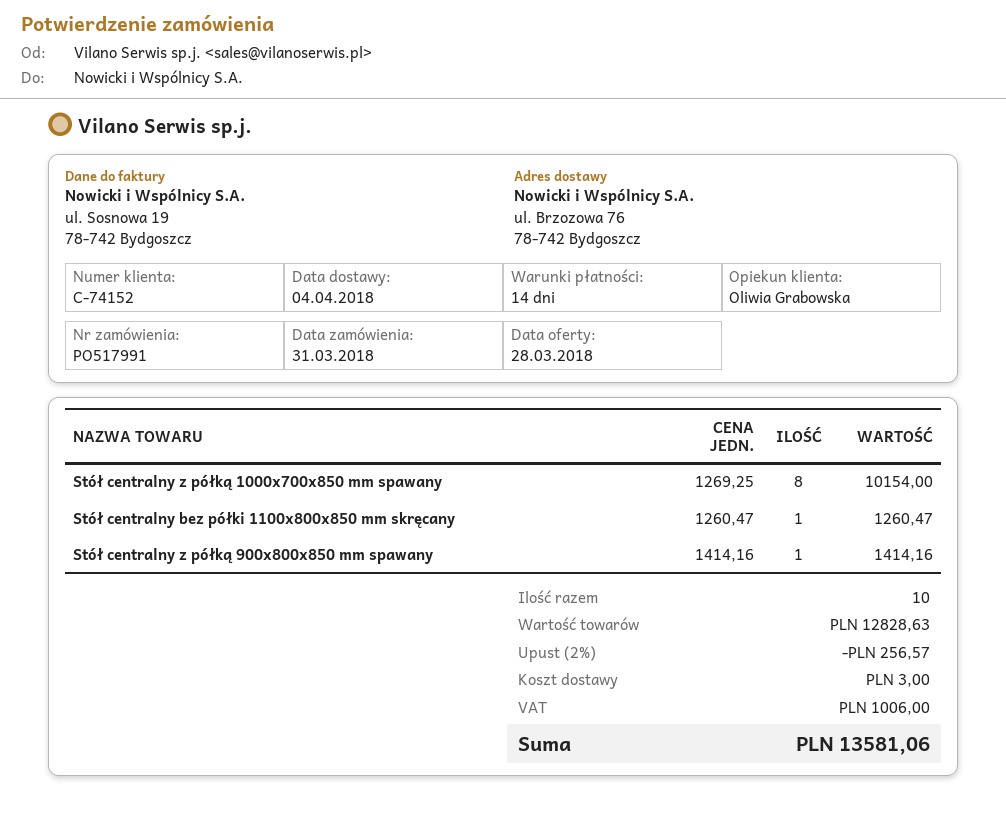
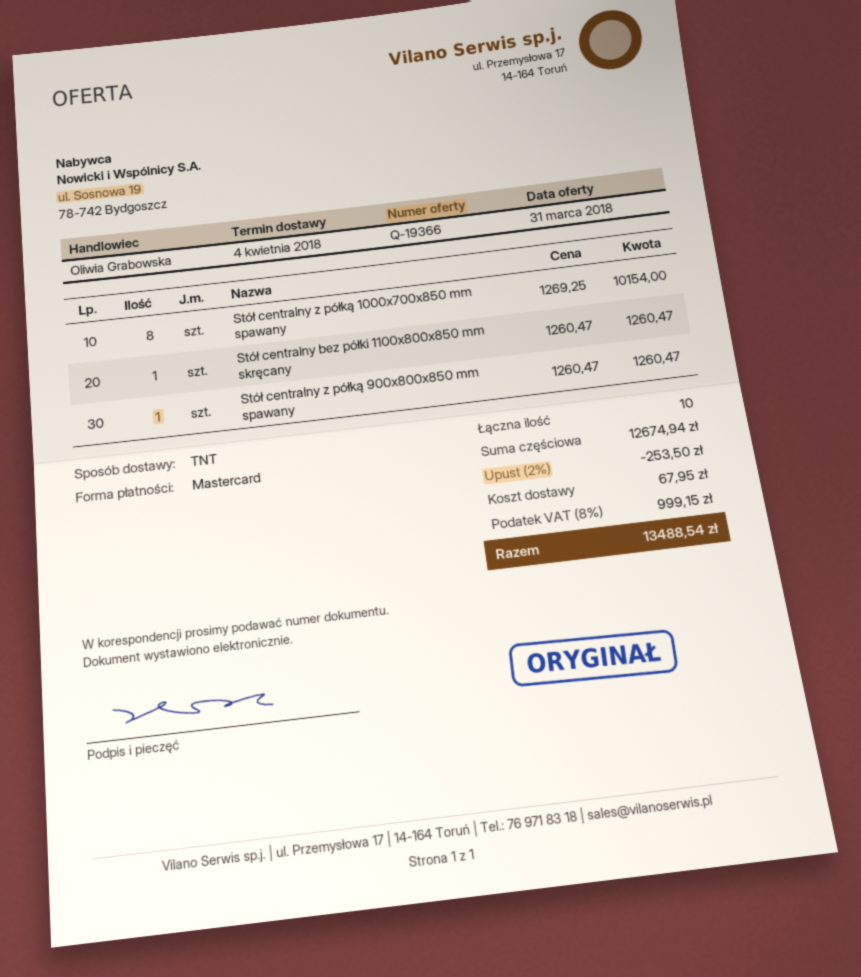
quote date: 2018-03-28 -> 2018-03-31
Stół centralny z półką 900x800x850 mm spawany: 1 x 1414.16 = 1414.16 -> 1 x 1260.47 = 1260.47
subtotal: 12828.63 -> 12674.94
discount: 2% = 256.57 -> 2% = 253.50
shipping: 3.00 -> 67.95
tax: 1006.00 -> 999.15
total: 13581.06 -> 13488.54

